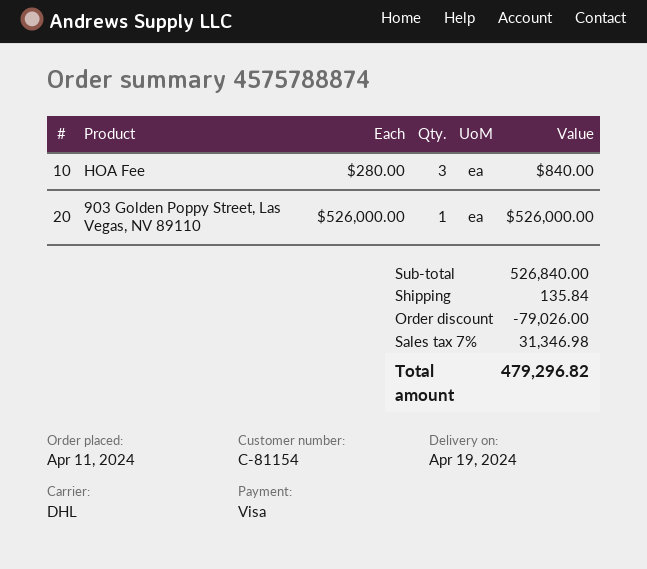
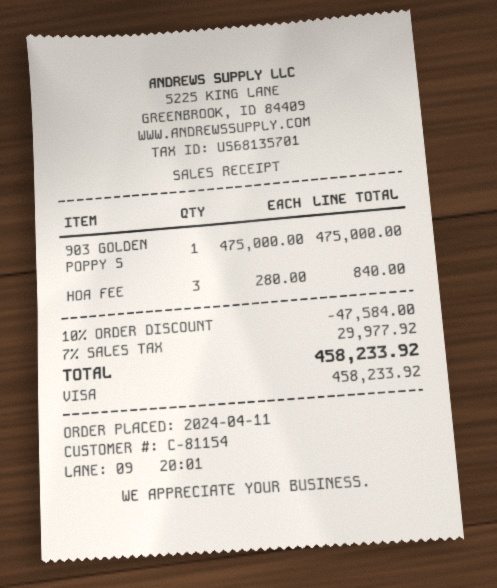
903 Golden Poppy Street, Las Vegas, NV 89110: 1 x 526000.00 = 526000.00 -> 1 x 475000.00 = 475000.00
discount: 79026.00 -> 47584.00
shipping: 135.84 -> none
tax: 7% = 31346.98 -> 7% = 29977.92
total: 479296.82 -> 458233.92

